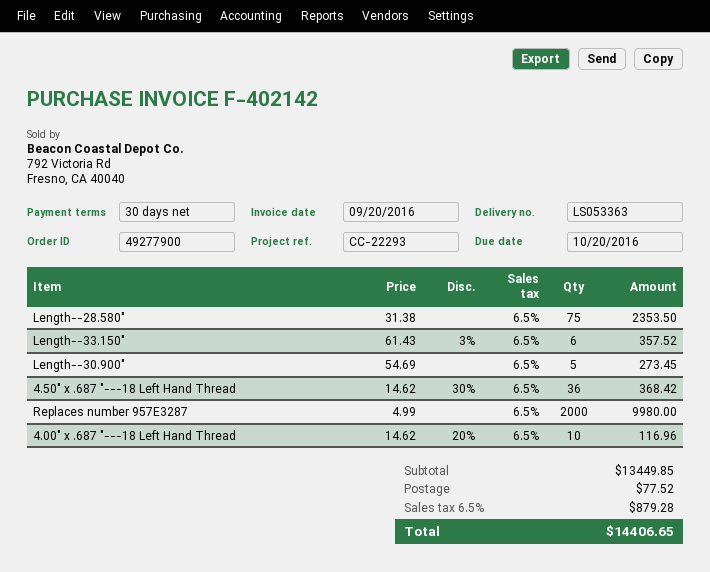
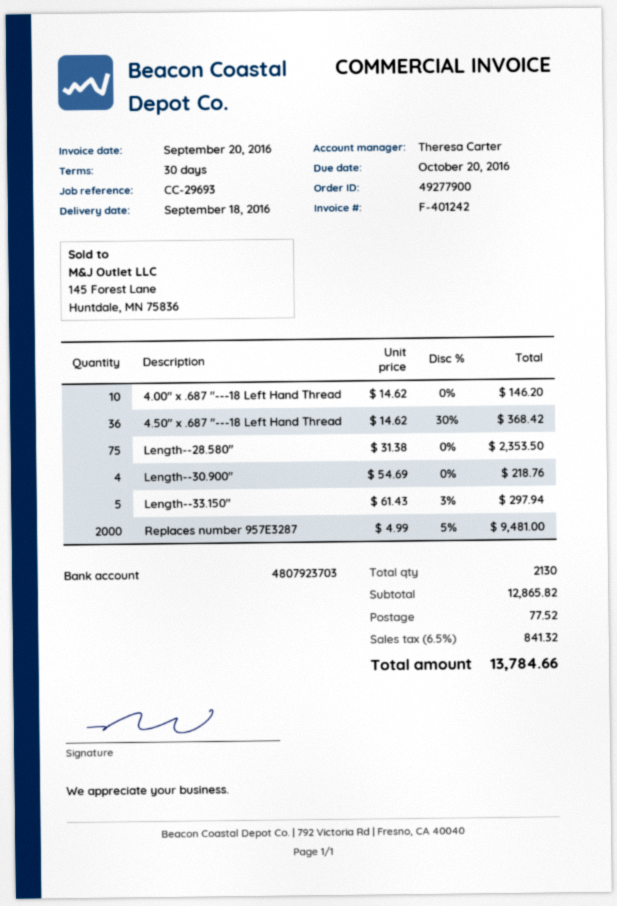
invoice number: F-402142 -> F-401242
reference: CC-22293 -> CC-29693
Length--33.150": 6 x 61.43 - 3% = 357.52 -> 5 x 61.43 - 3% = 297.94
Length--30.900": 5 x 54.69 = 273.45 -> 4 x 54.69 = 218.76
Replaces number 957E3287: 2000 x 4.99 = 9980.00 -> 2000 x 4.99 - 5% = 9481.00
4.00" x .687 "---18 Left Hand Thread: 10 x 14.62 - 20% = 116.96 -> 10 x 14.62 = 146.20
subtotal: 13449.85 -> 12865.82
tax: 6.5% = 879.28 -> 6.5% = 841.32
total: 14406.65 -> 13784.66

